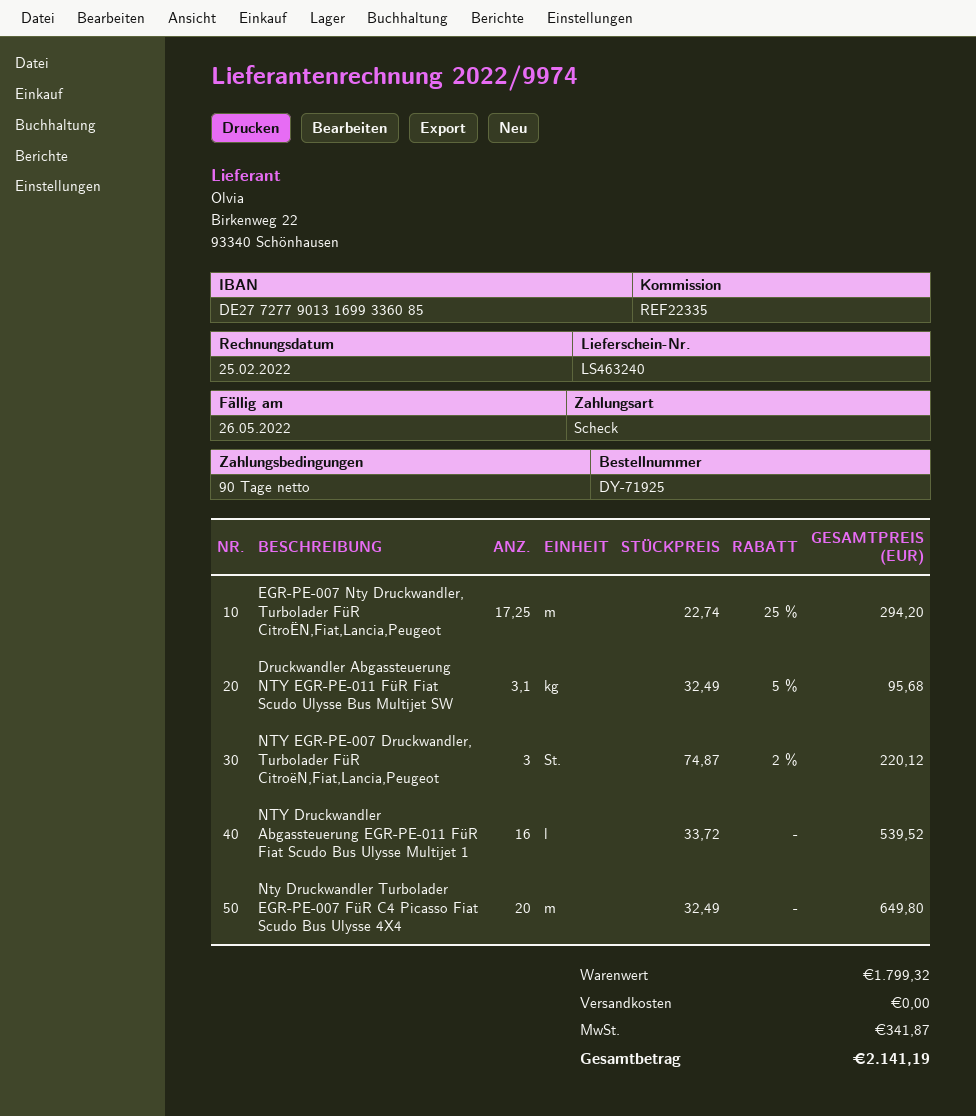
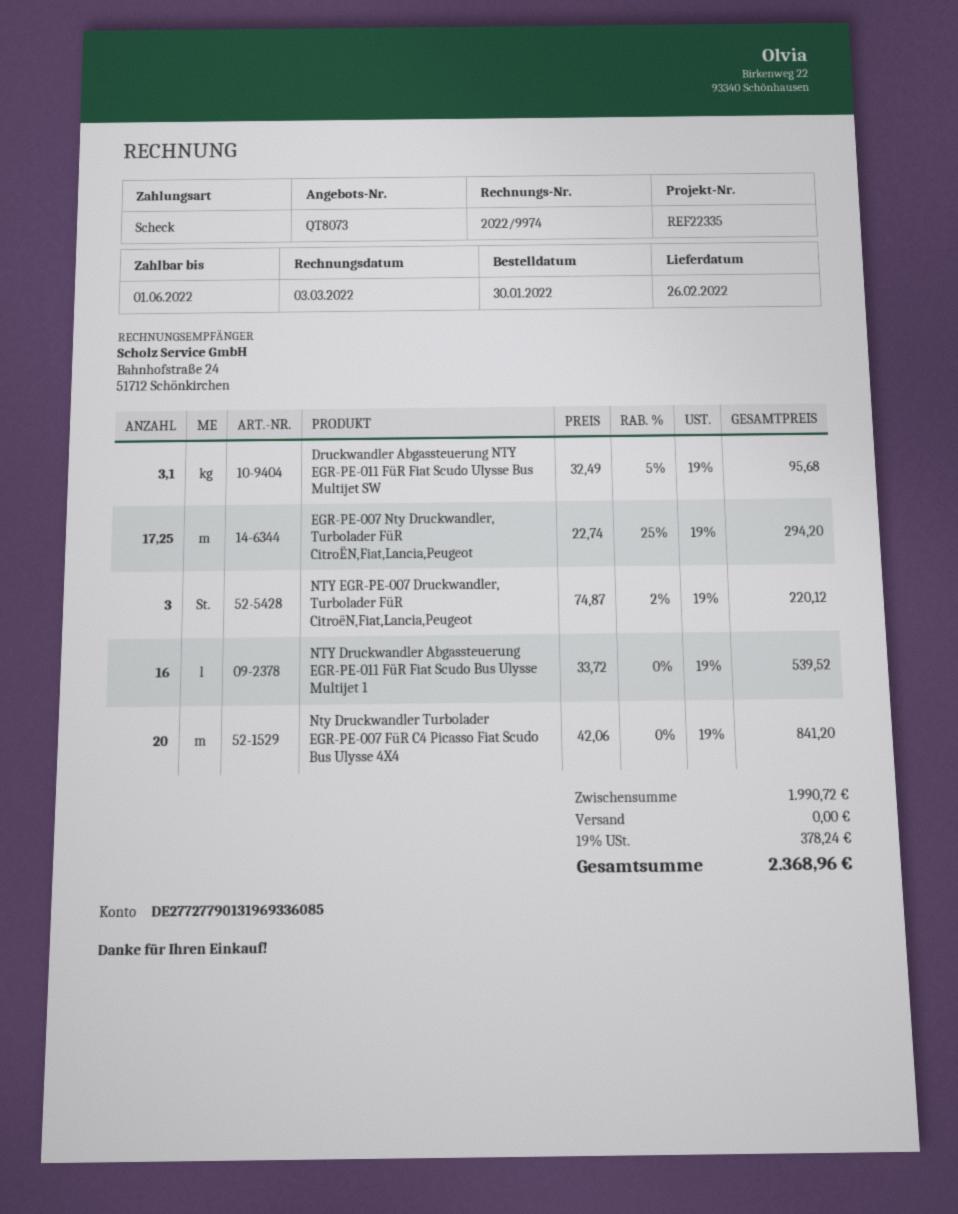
invoice date: 2022-02-25 -> 2022-03-03
due date: 2022-05-26 -> 2022-06-01
bank account: DE27727790131699336085 -> DE27727790131969336085
Nty Druckwandler Turbolader EGR-PE-007 FüR C4 Picasso Fiat Scudo Bus Ulysse 4X4: 20 x 32.49 = 649.80 -> 20 x 42.06 = 841.20
subtotal: 1799.32 -> 1990.72
tax: 341.87 -> 378.24
total: 2141.19 -> 2368.96

